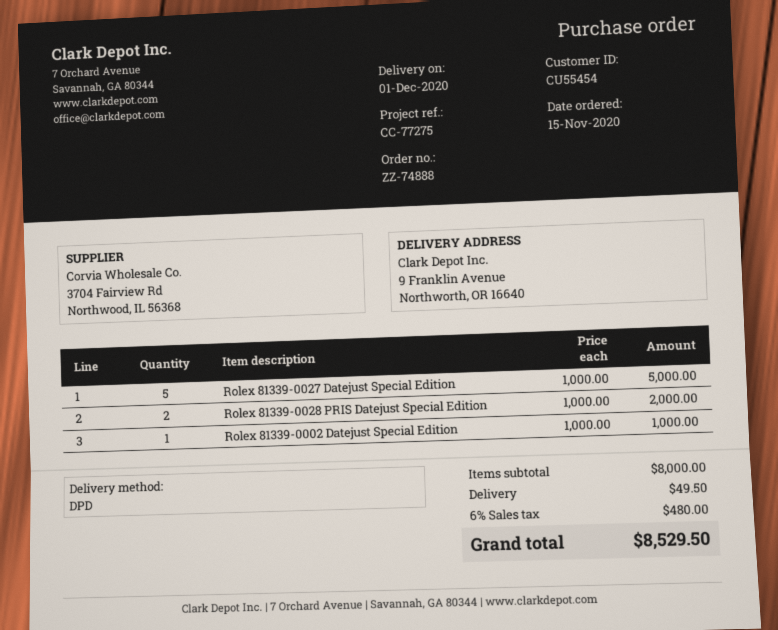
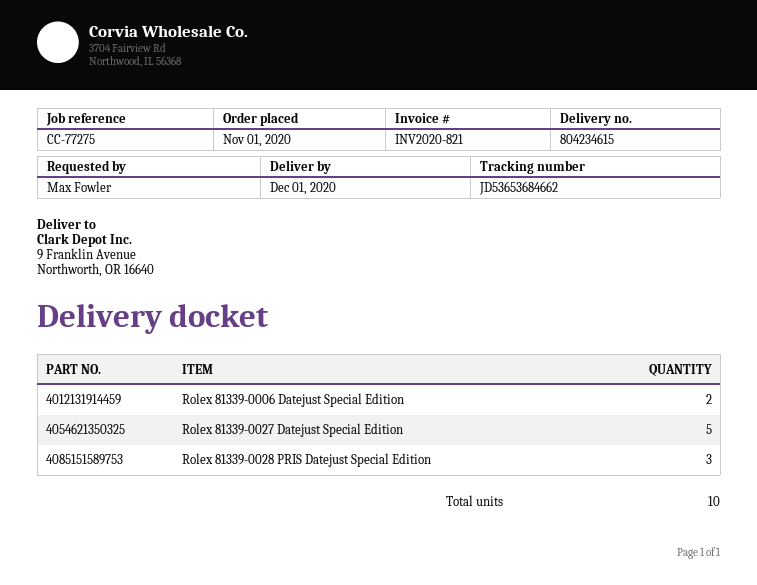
order date: 2020-11-15 -> 2020-11-01
Rolex 81339-0028 PRIS Datejust Special Edition: 2 -> 3
Rolex 81339-0002 Datejust Special Edition: 1 -> none
Rolex 81339-0006 Datejust Special Edition: none -> 2

